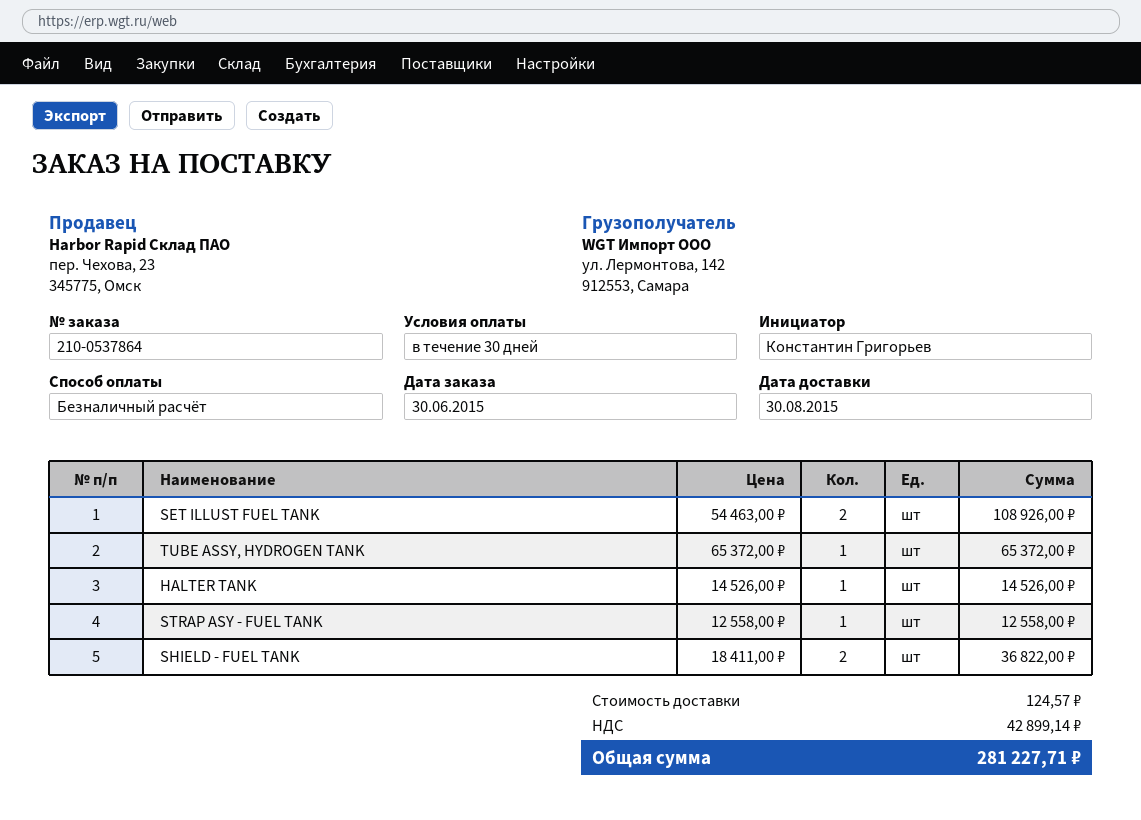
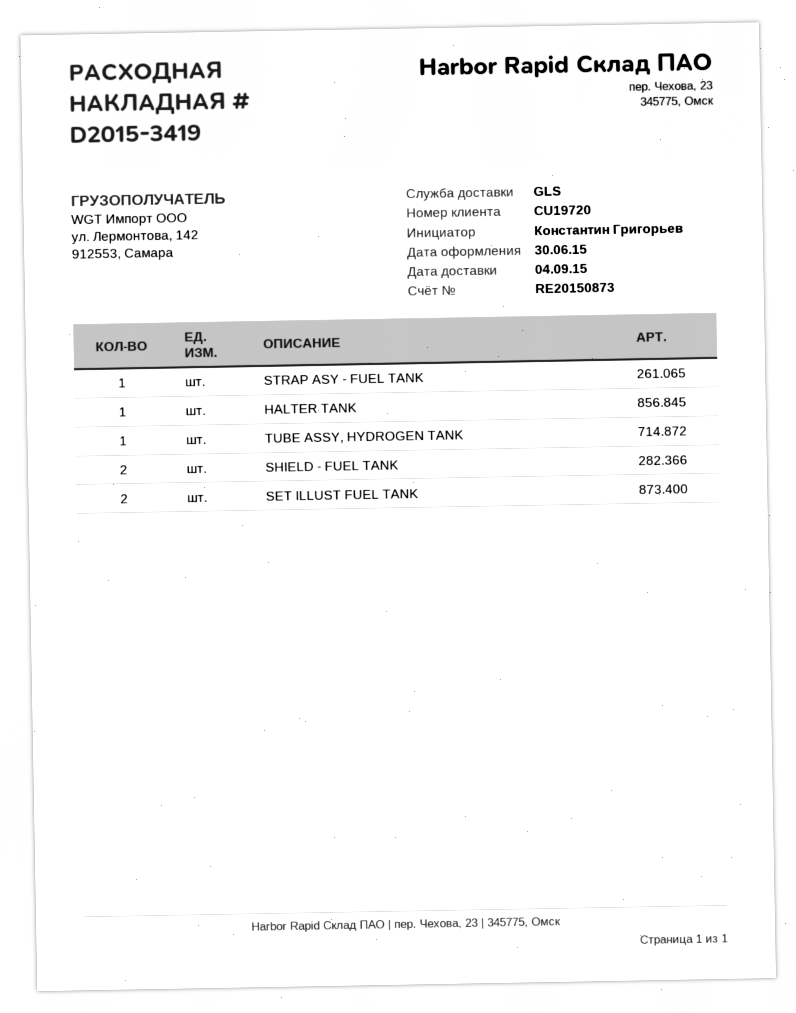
delivery date: 2015-08-30 -> 2015-09-04

